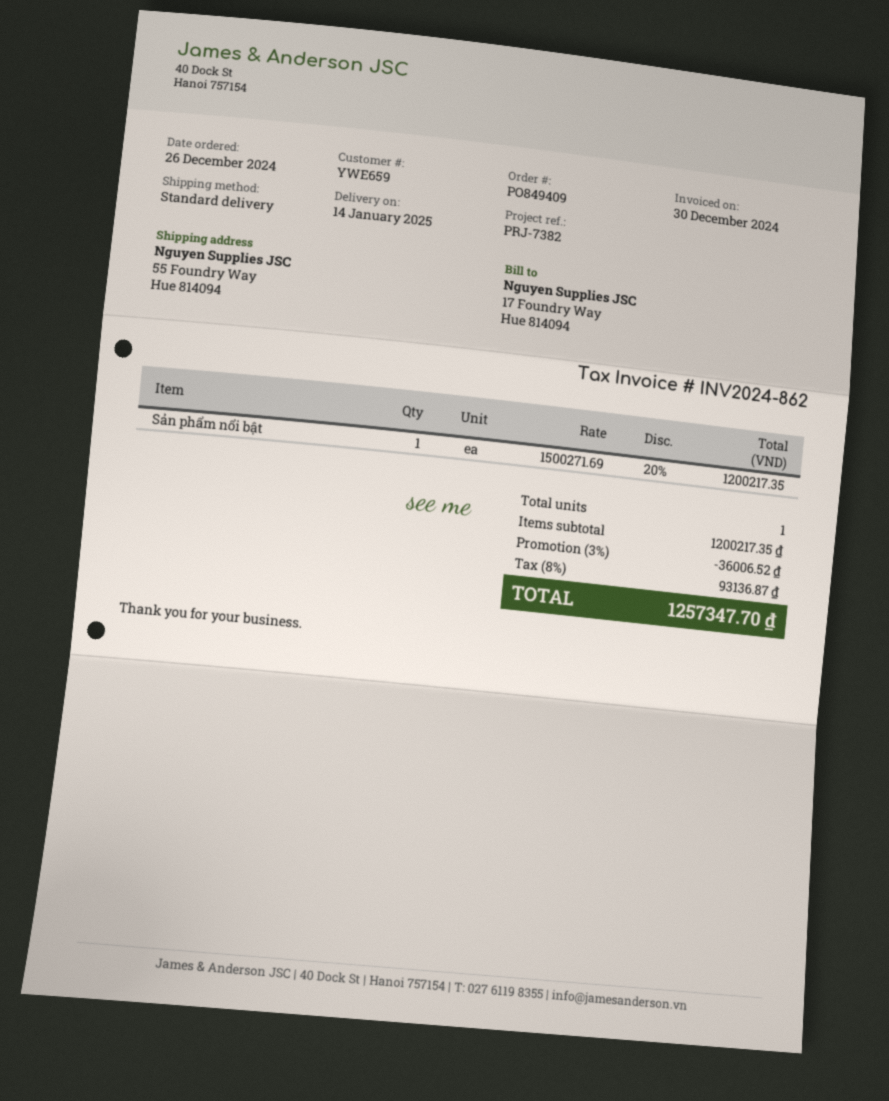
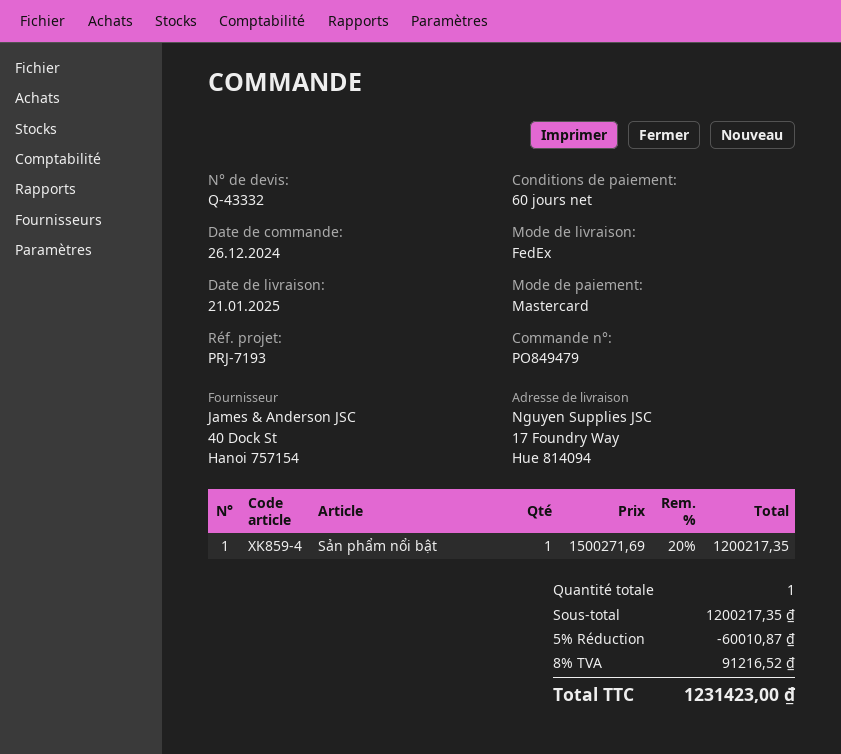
order number: PO849409 -> PO849479
delivery date: 2025-01-14 -> 2025-01-21
reference: PRJ-7382 -> PRJ-7193
shipping method: standard -> FedEx
ship to: 55 Foundry Way, Hue 814094 -> 17 Foundry Way, Hue 814094
discount: 3% = 36006.52 -> 5% = 60010.87
tax: 8% = 93136.87 -> 8% = 91216.52
total: 1257347.70 -> 1231423.00

